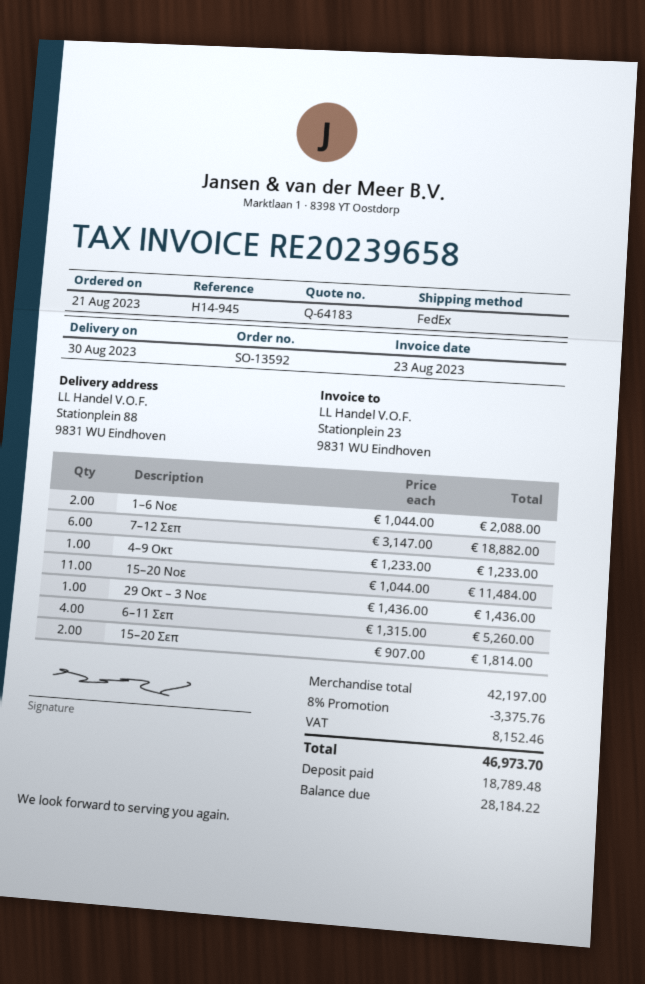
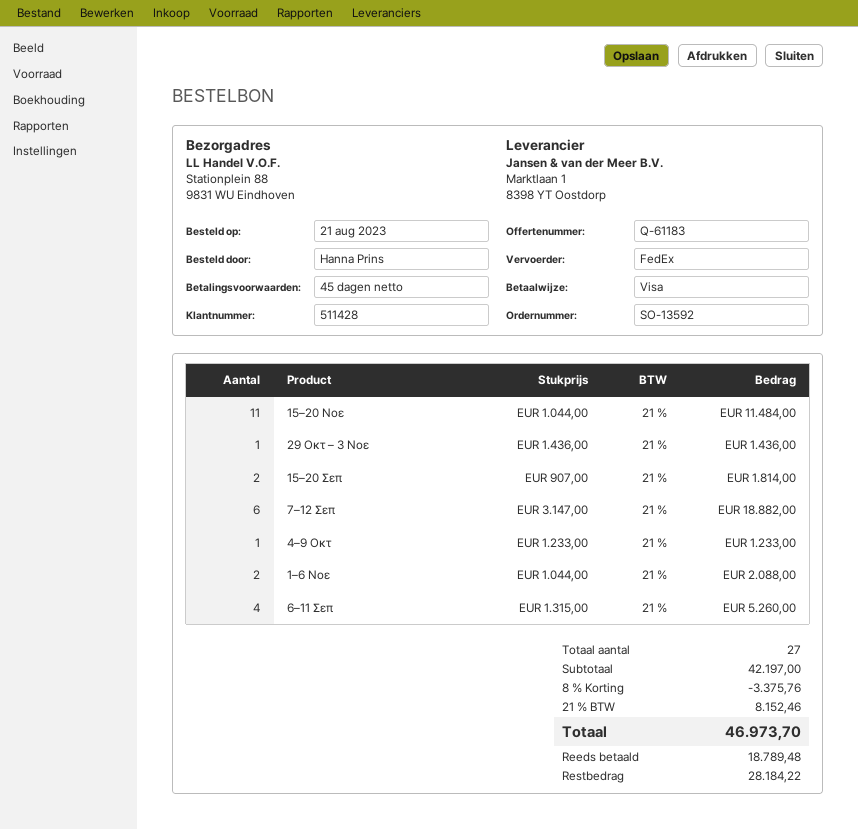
quote number: Q-64183 -> Q-61183

